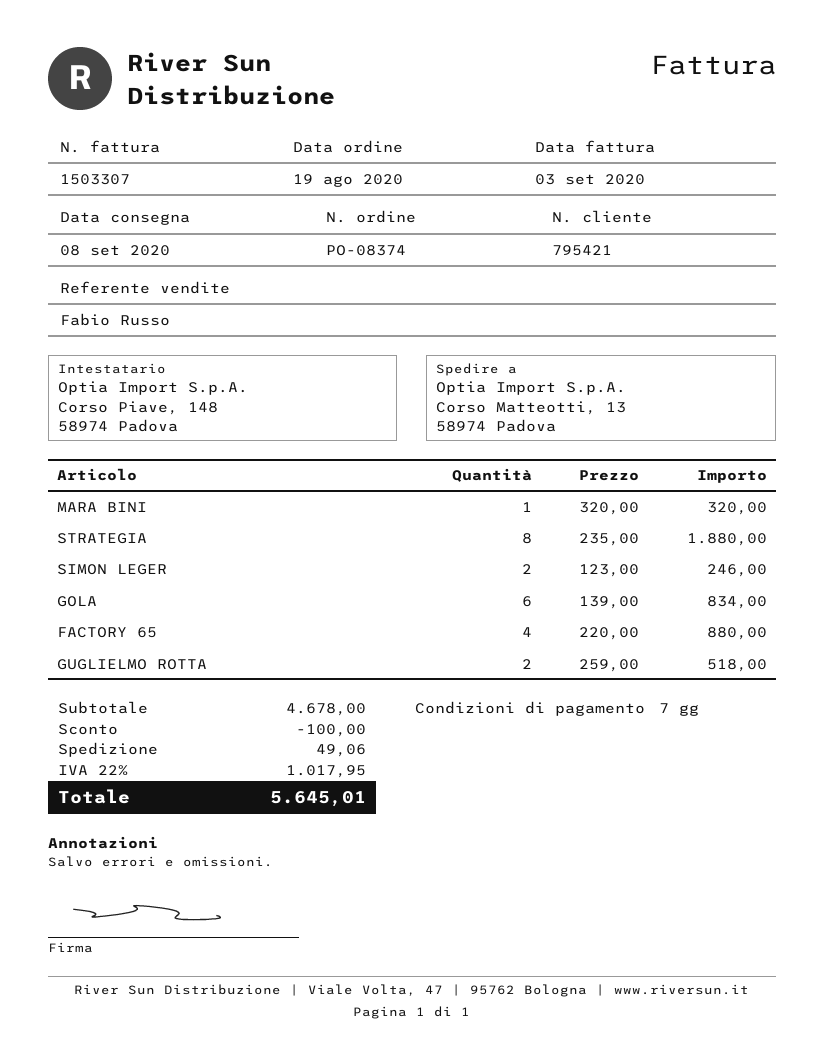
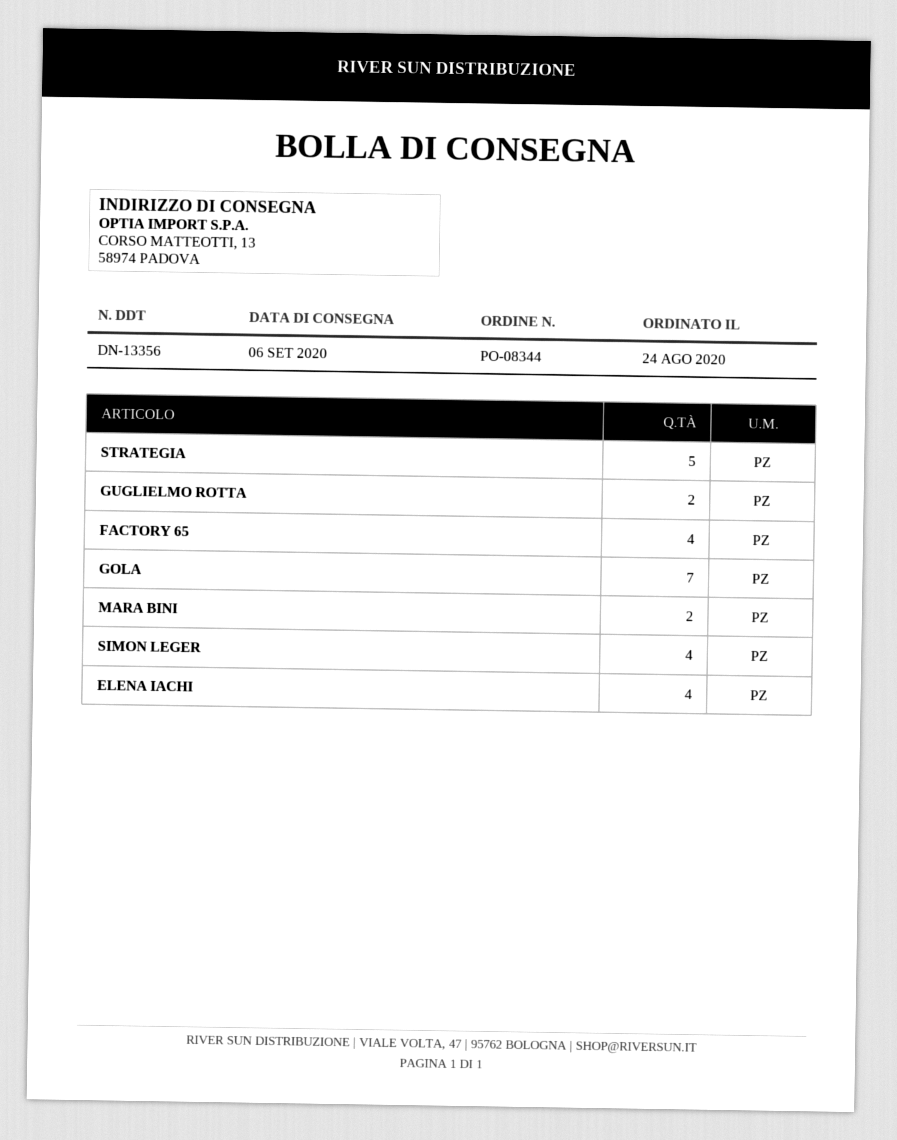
order number: PO-08374 -> PO-08344
order date: 2020-08-19 -> 2020-08-24
delivery date: 2020-09-08 -> 2020-09-06
MARA BINI: 1 -> 2
STRATEGIA: 8 -> 5
SIMON LEGER: 2 -> 4
GOLA: 6 -> 7
ELENA IACHI: none -> 4

